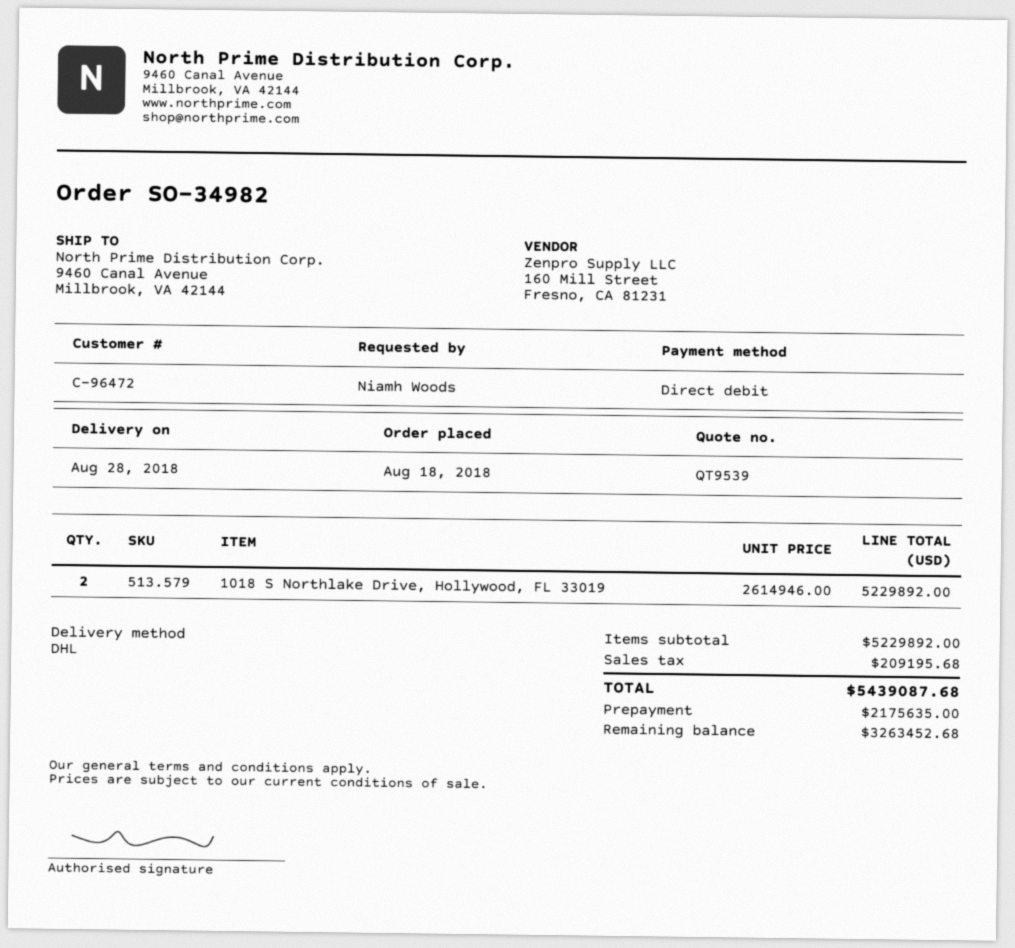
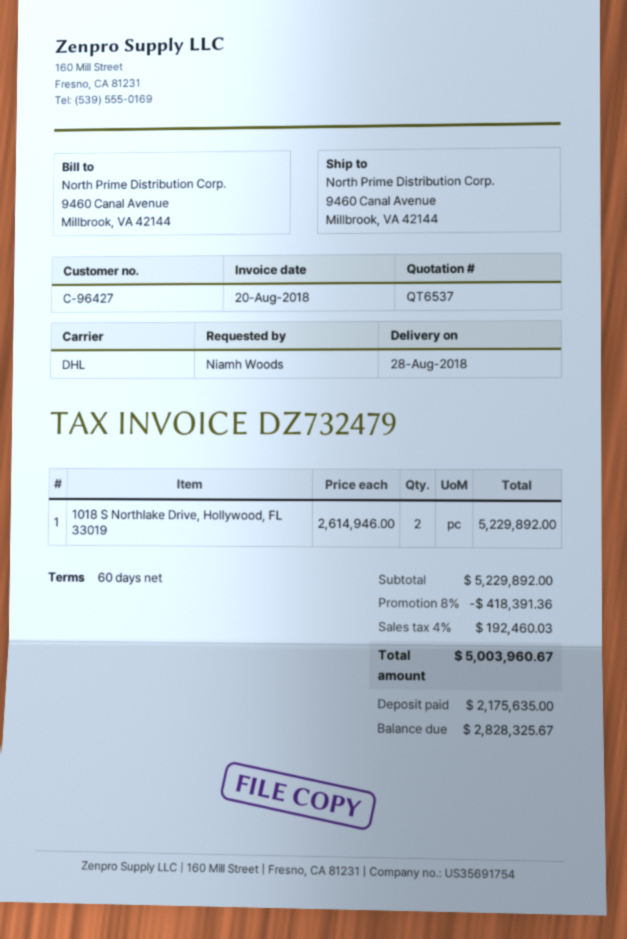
quote number: QT9539 -> QT6537
customer number: C-96472 -> C-96427
discount: none -> 8% = 418391.36
tax: 209195.68 -> 192460.03
total: 5439087.68 -> 5003960.67
balance: 3263452.68 -> 2828325.67

